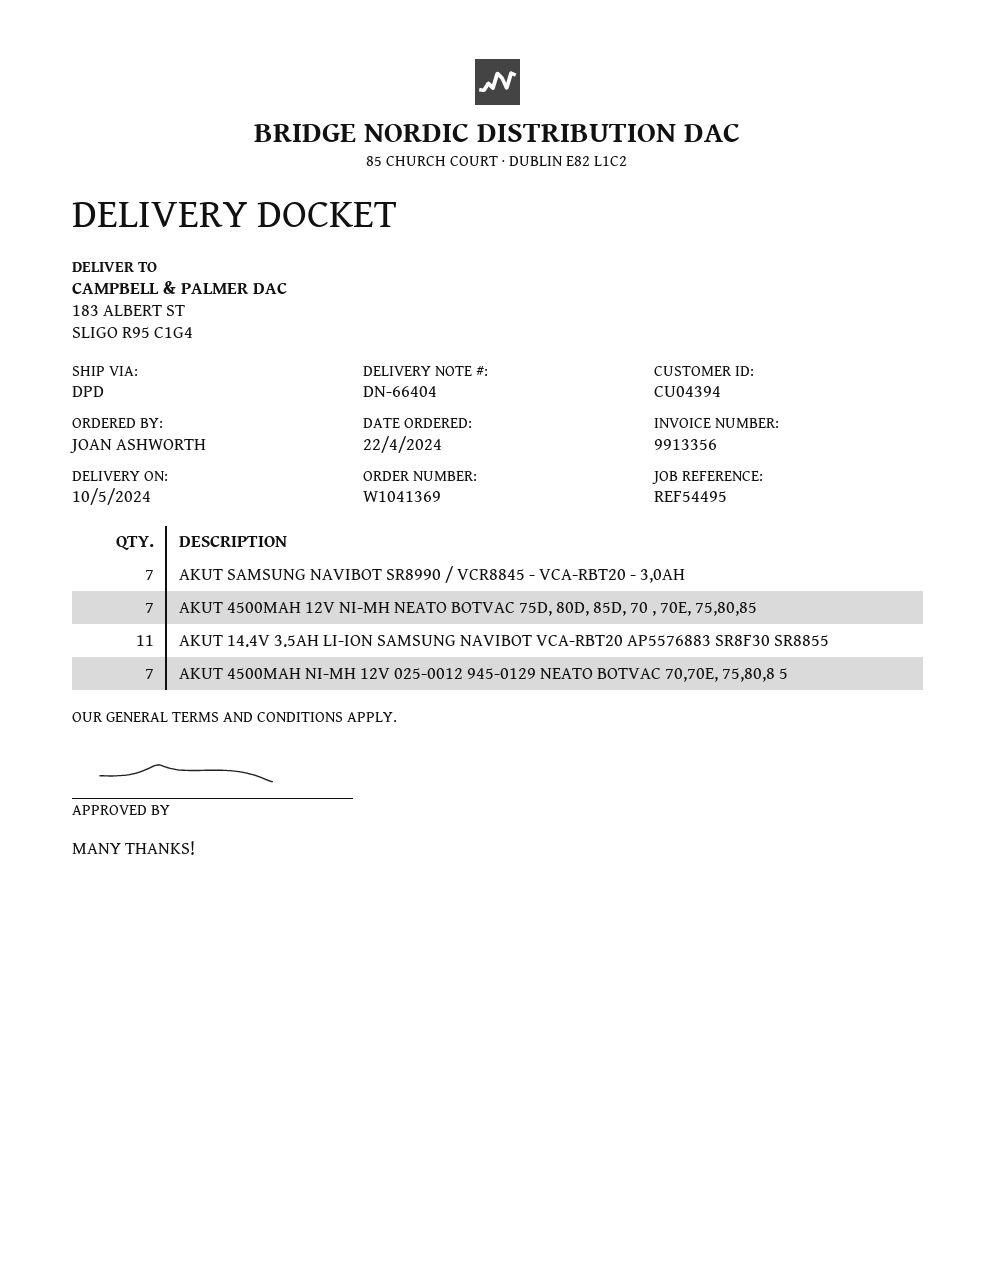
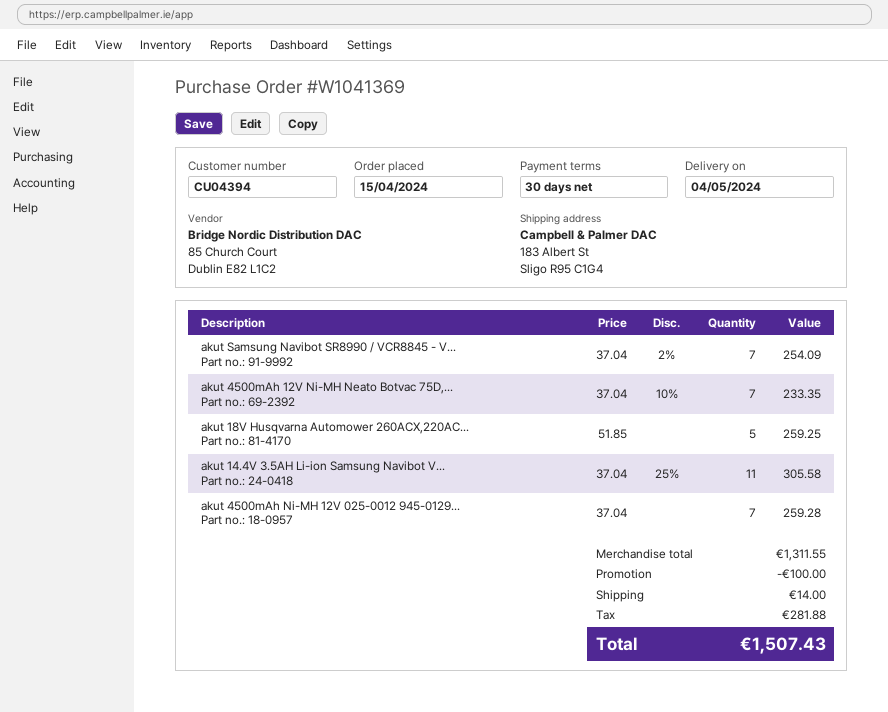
order date: 2024-04-22 -> 2024-04-15
delivery date: 2024-05-10 -> 2024-05-04
akut 18V Husqvarna Automower 260ACX,220AC...: none -> 5

